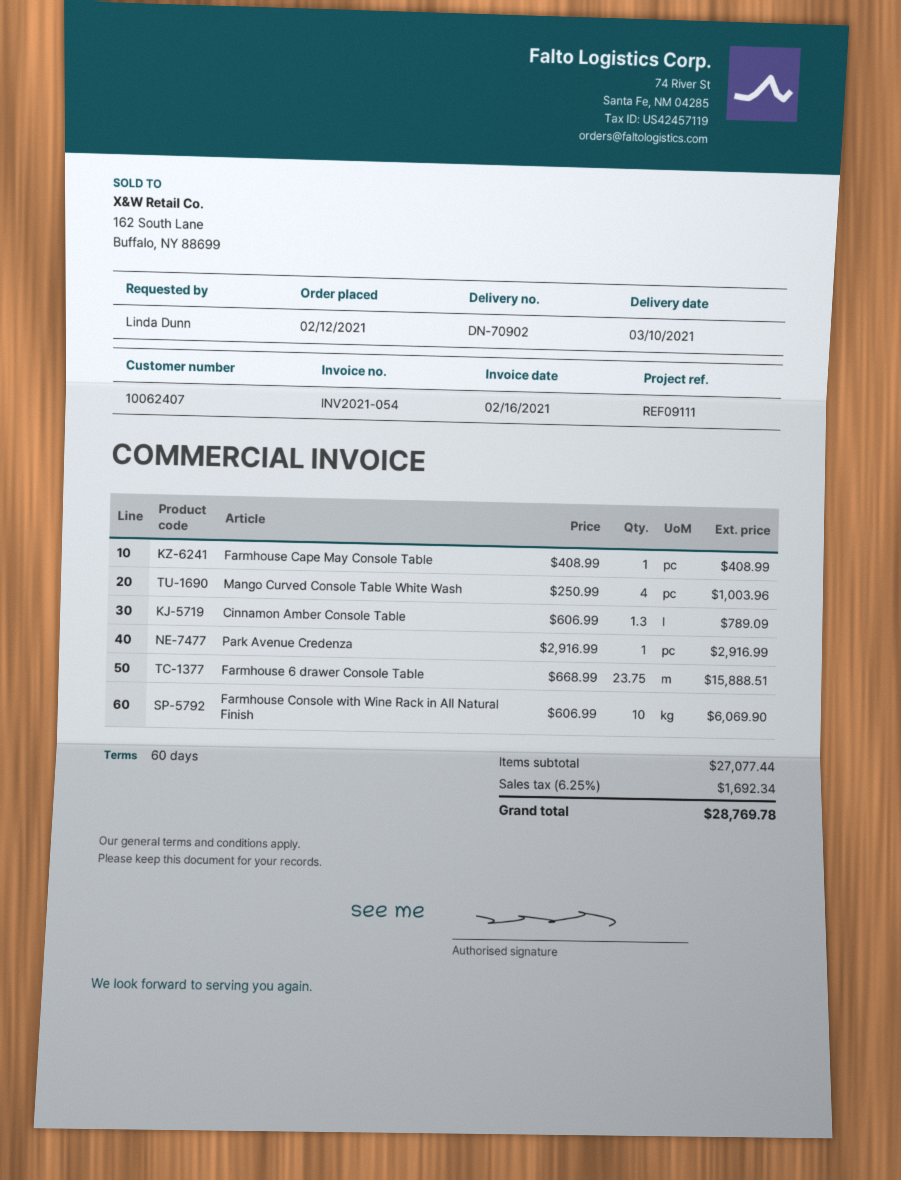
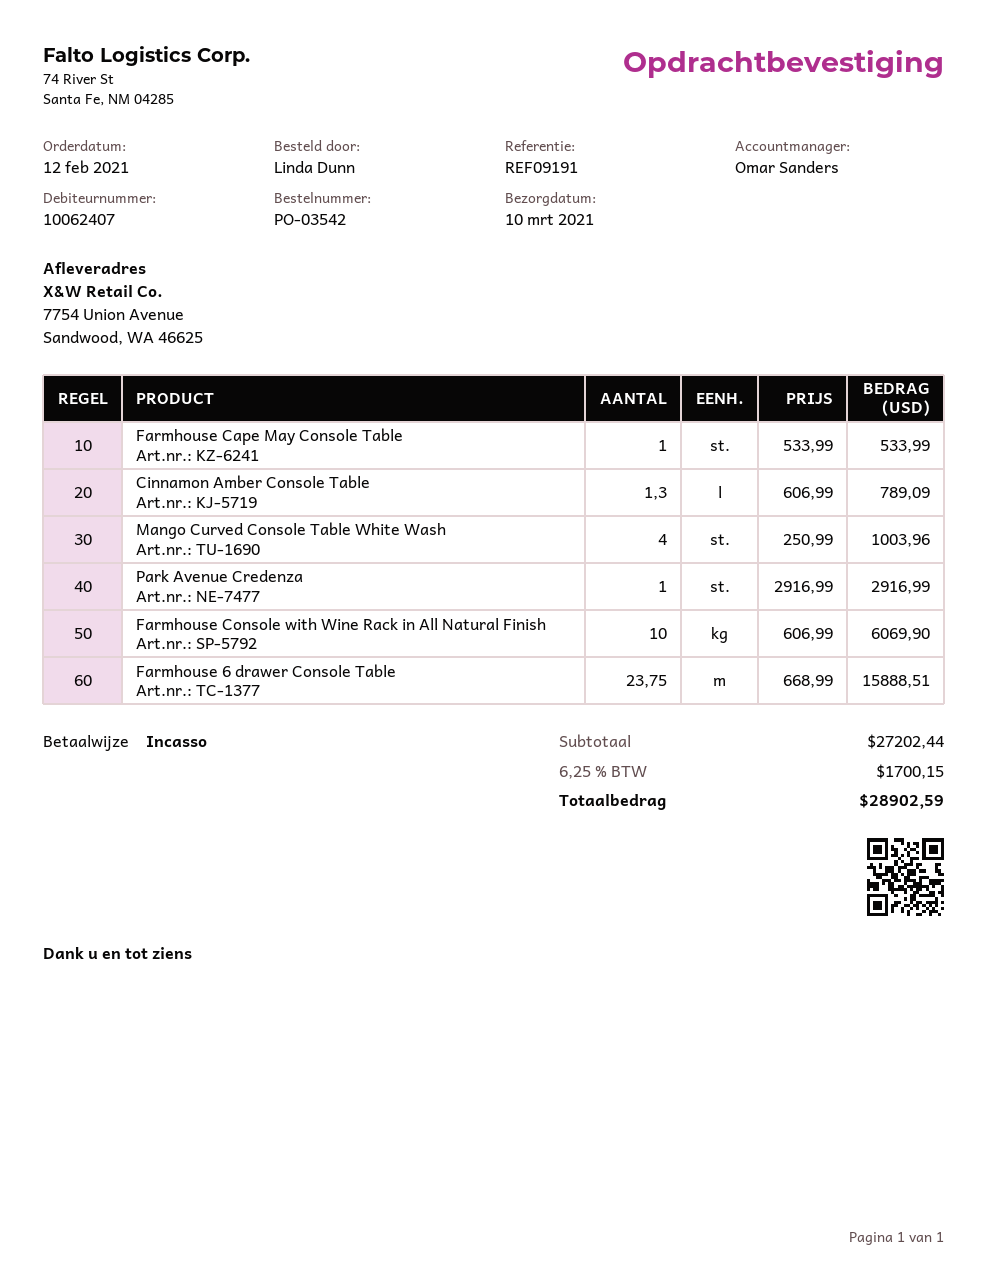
reference: REF09111 -> REF09191
Farmhouse Cape May Console Table: 1 x 408.99 = 408.99 -> 1 x 533.99 = 533.99
subtotal: 27077.44 -> 27202.44
tax: 6.25% = 1692.34 -> 6.25% = 1700.15
total: 28769.78 -> 28902.59

